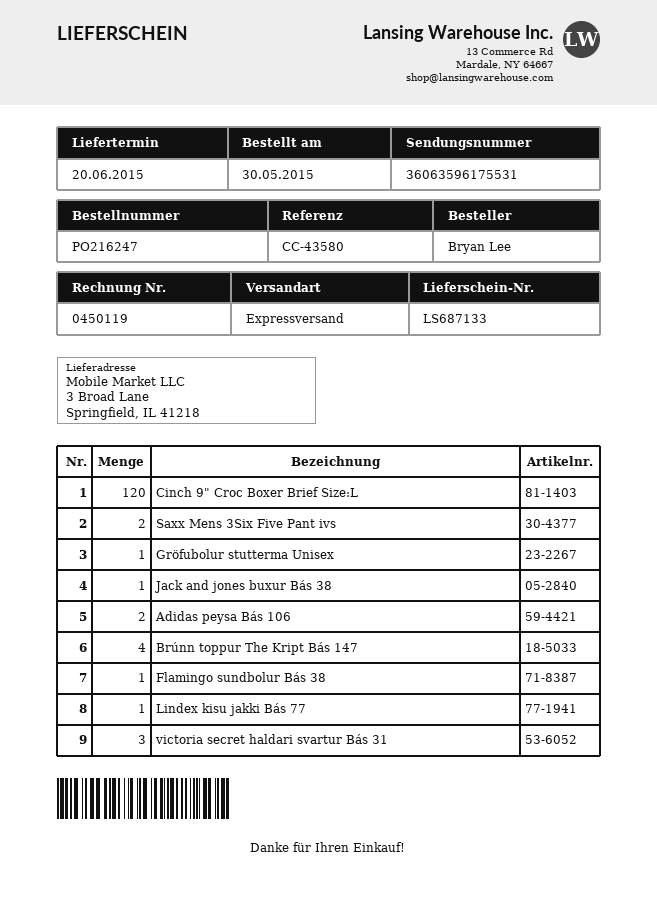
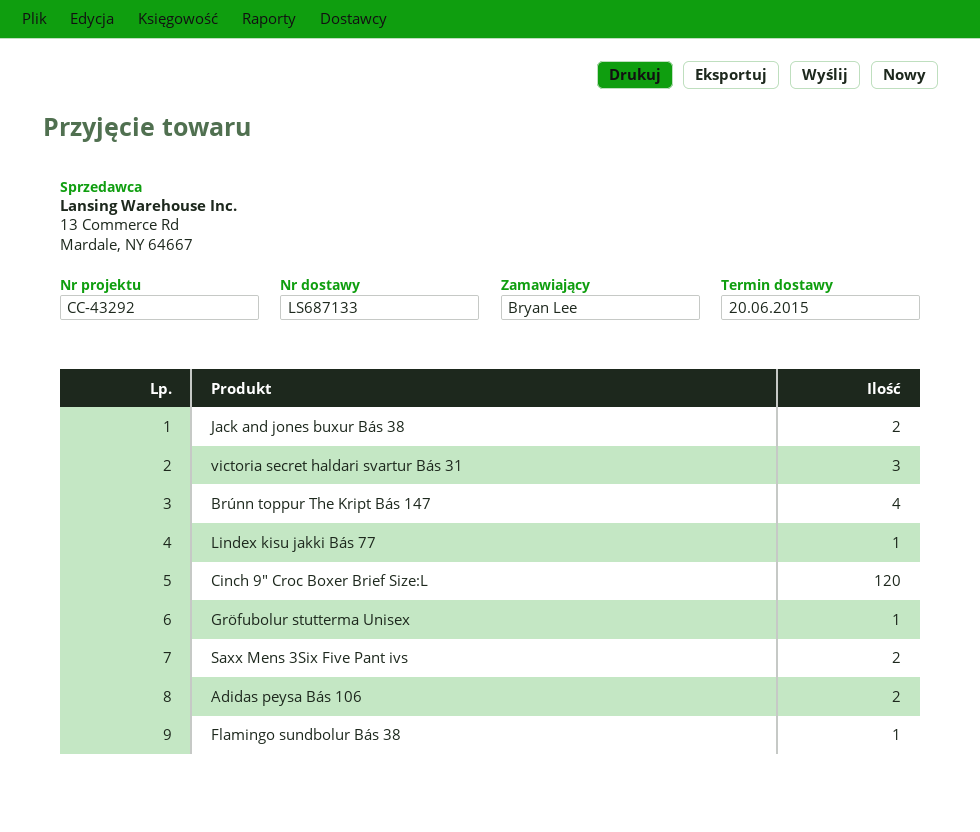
reference: CC-43580 -> CC-43292
Jack and jones buxur Bás 38: 1 -> 2

